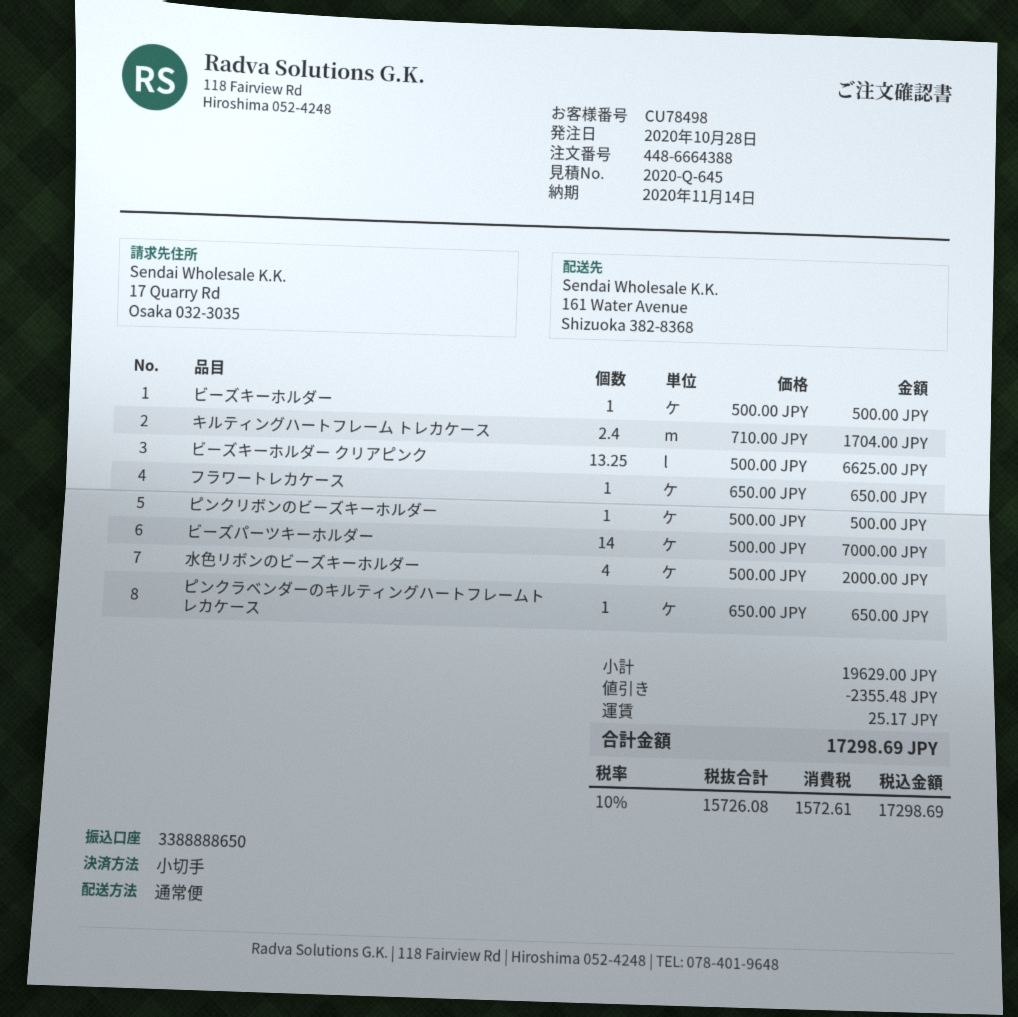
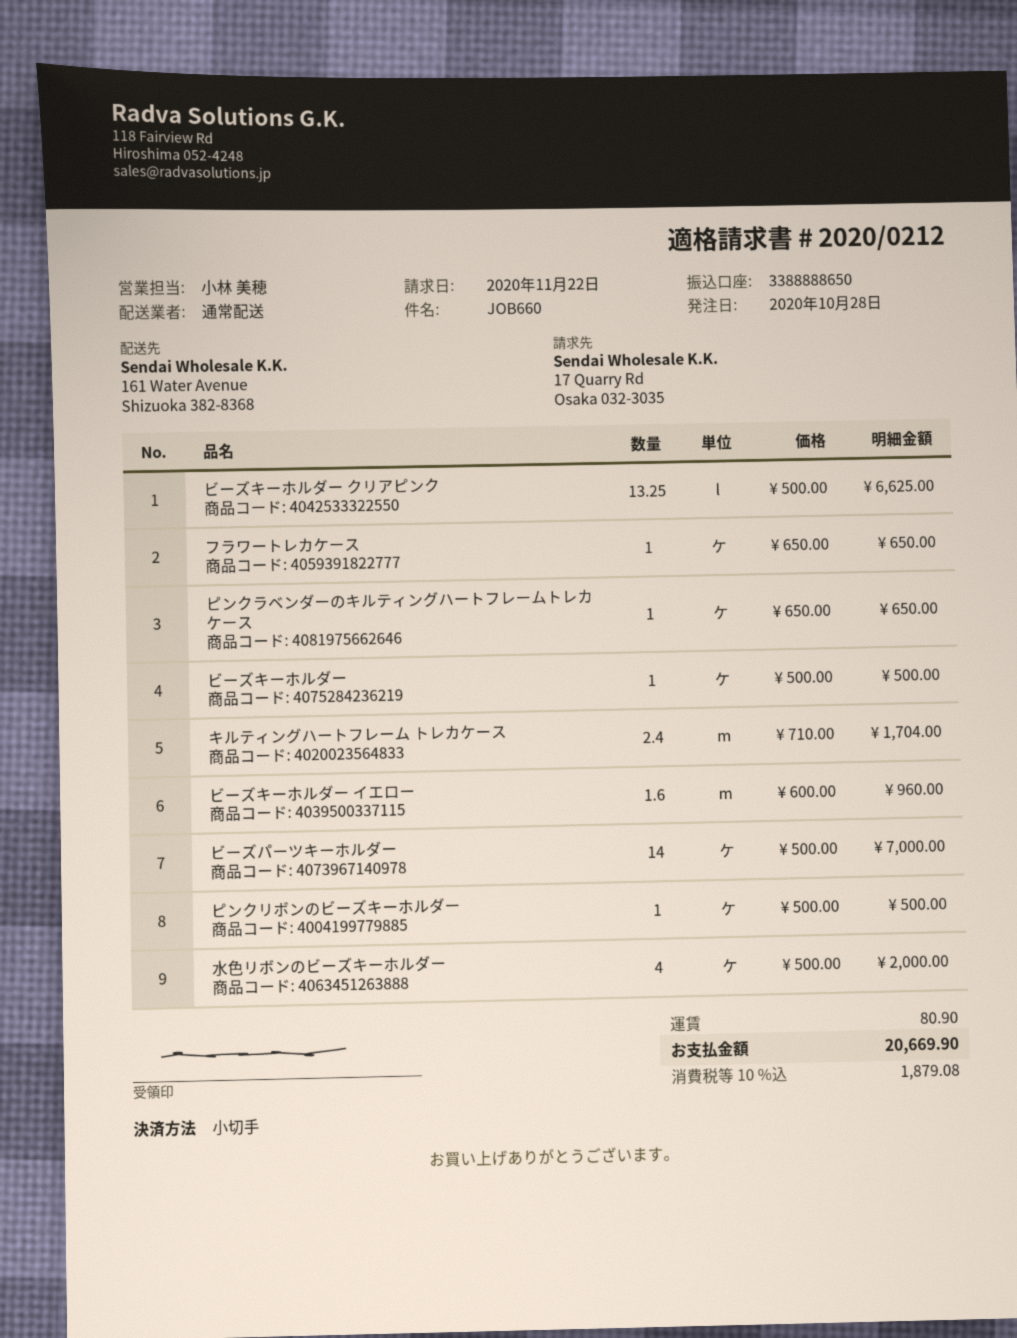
ビーズキーホルダー イエロー: none -> 1.6 x 600.00 = 960.00
discount: 2355.48 -> none
shipping: 25.17 -> 80.90
tax: 10% = 1572.61 -> 10% = 1879.08
total: 17298.69 -> 20669.90

